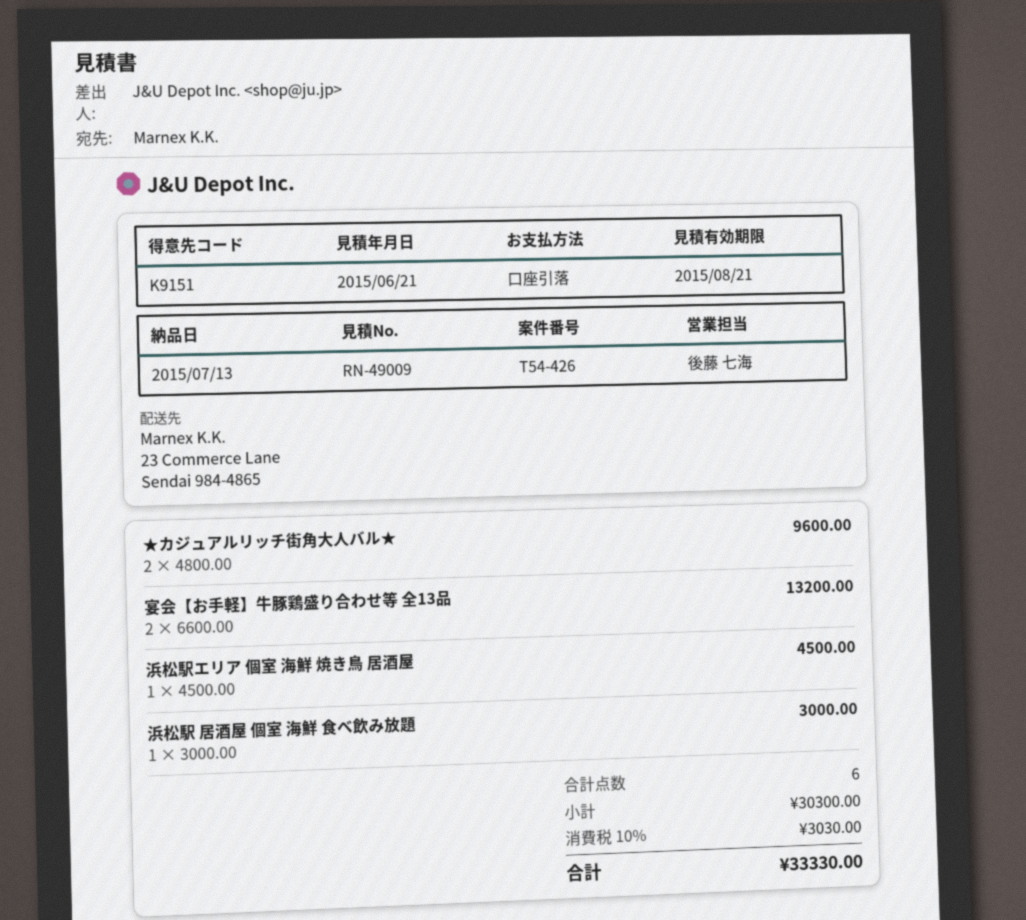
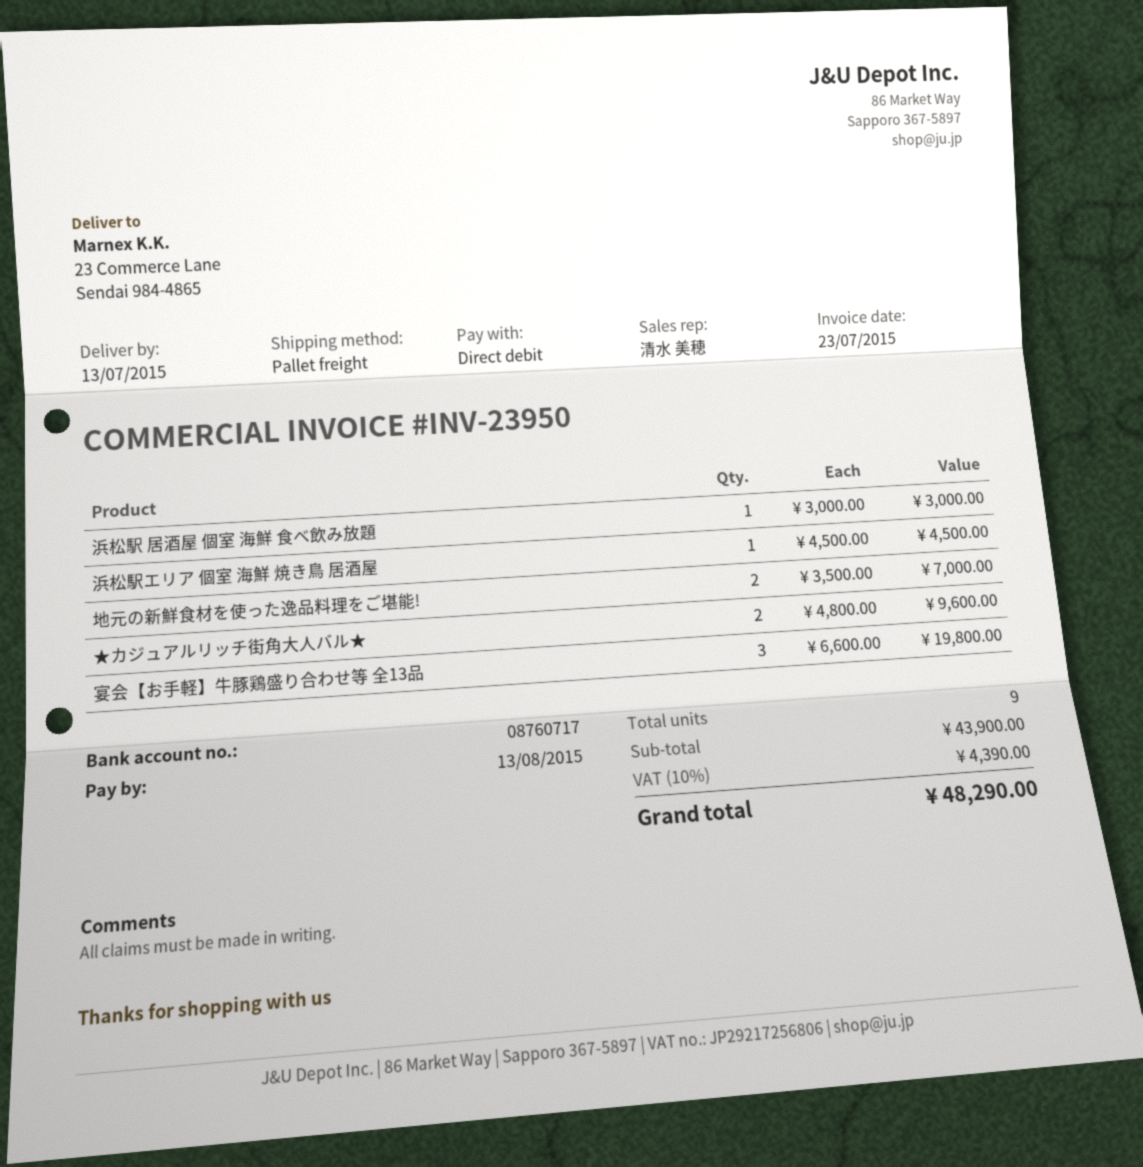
sales rep: 後藤 七海 -> 清水 美穂
宴会【お手軽】牛豚鶏盛り合わせ等 全13品: 2 x 6600.00 = 13200.00 -> 3 x 6600.00 = 19800.00
地元の新鮮食材を使った逸品料理をご堪能!: none -> 2 x 3500.00 = 7000.00
total quantity: 6 -> 9
subtotal: 30300.00 -> 43900.00
tax: 10% = 3030.00 -> 10% = 4390.00
total: 33330.00 -> 48290.00

